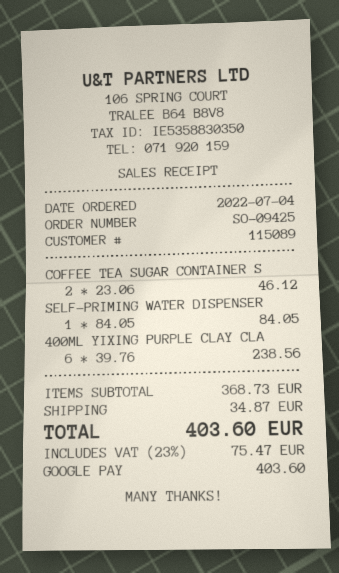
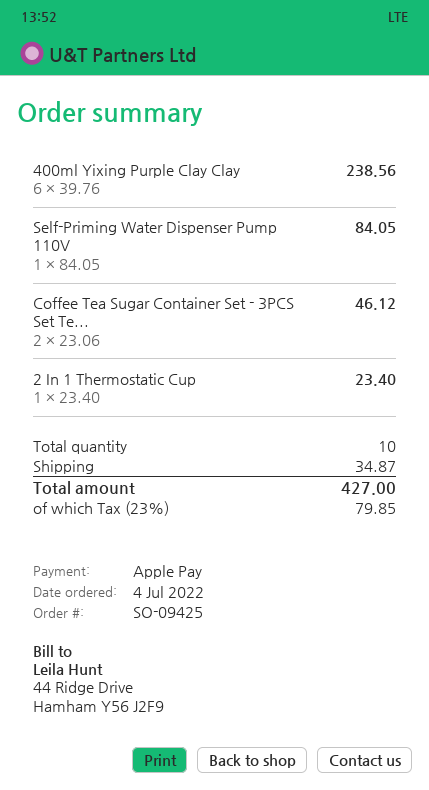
payment method: Google Pay -> Apple Pay
2 In 1 Thermostatic Cup: none -> 1 x 23.40 = 23.40
tax: 23% = 75.47 -> 23% = 79.85
total: 403.60 -> 427.00

